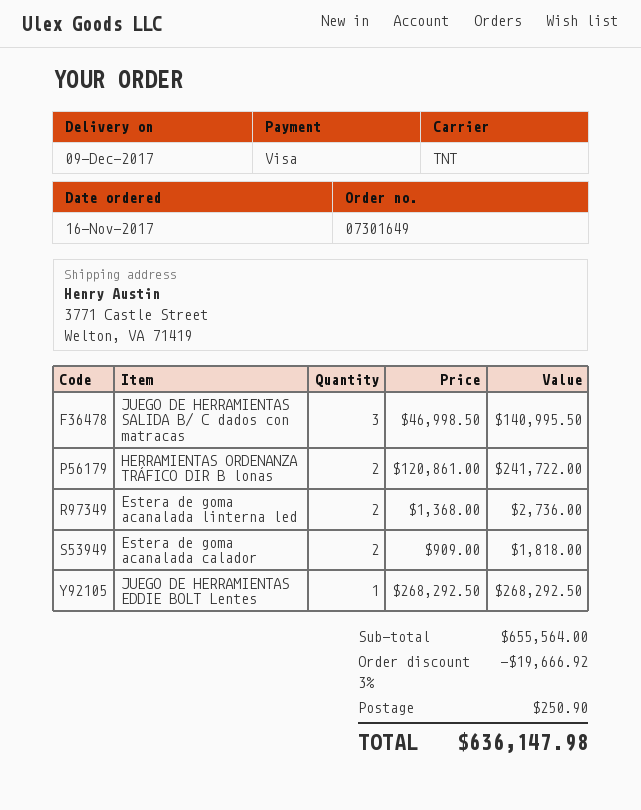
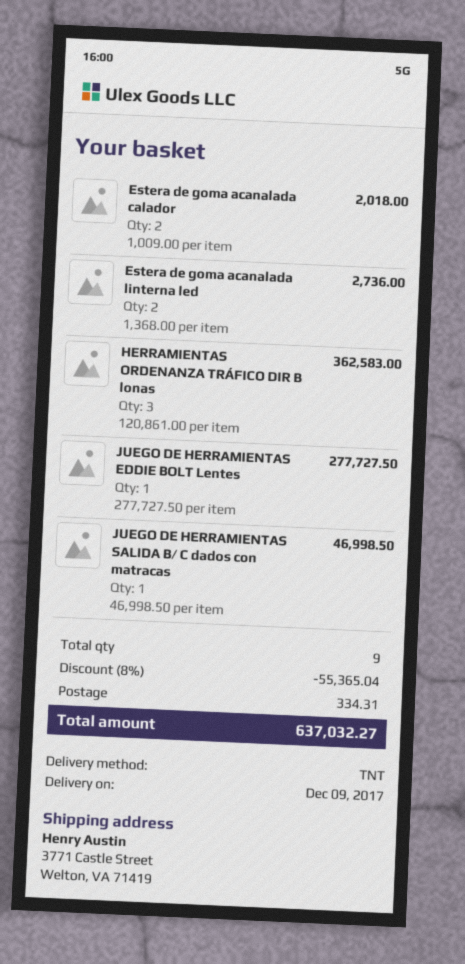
JUEGO DE HERRAMIENTAS SALIDA B/ C dados con matracas: 3 x 46998.50 = 140995.50 -> 1 x 46998.50 = 46998.50
HERRAMIENTAS ORDENANZA TRÁFICO DIR B lonas: 2 x 120861.00 = 241722.00 -> 3 x 120861.00 = 362583.00
Estera de goma acanalada calador: 2 x 909.00 = 1818.00 -> 2 x 1009.00 = 2018.00
JUEGO DE HERRAMIENTAS EDDIE BOLT Lentes: 1 x 268292.50 = 268292.50 -> 1 x 277727.50 = 277727.50
discount: 3% = 19666.92 -> 8% = 55365.04
shipping: 250.90 -> 334.31
total: 636147.98 -> 637032.27

